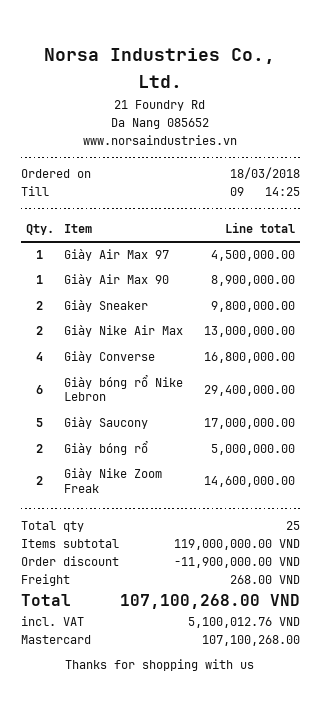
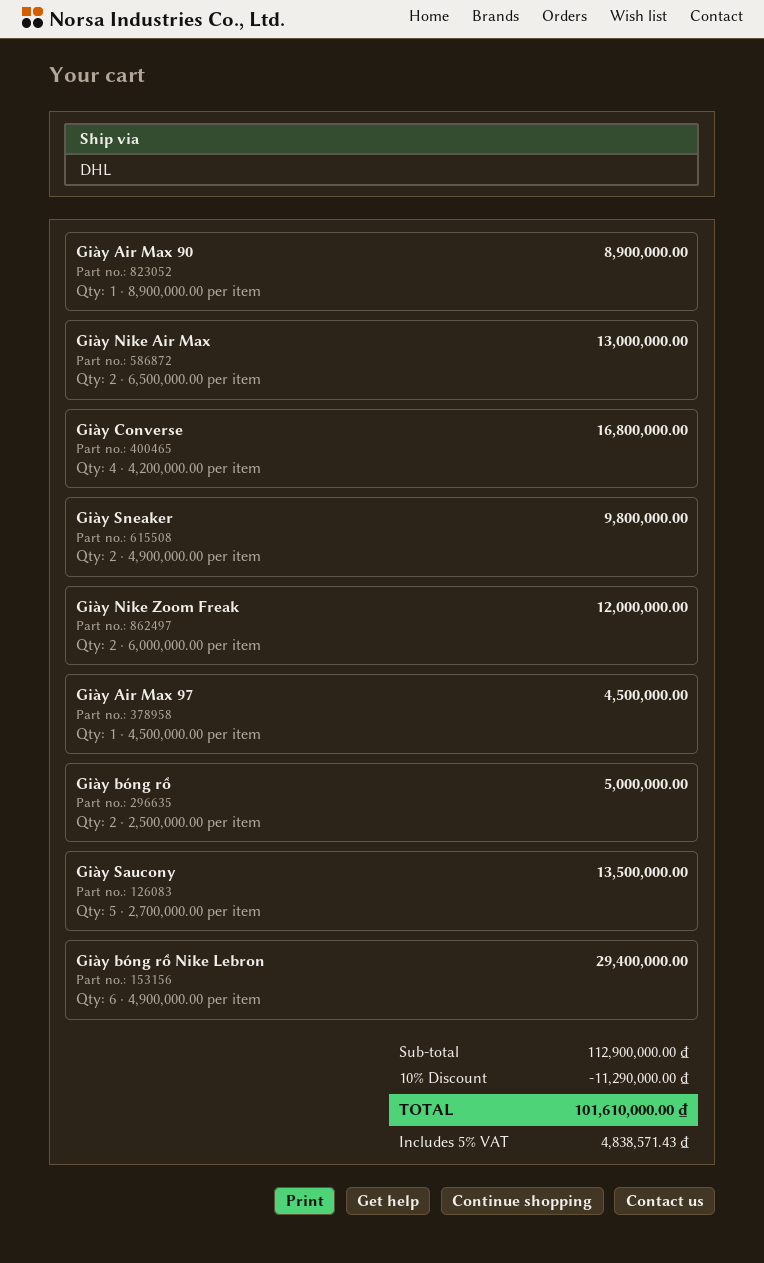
Giày Saucony: 5 for 17000000.00 -> 5 for 13500000.00
Giày Nike Zoom Freak: 2 for 14600000.00 -> 2 for 12000000.00
subtotal: 119000000.00 -> 112900000.00
discount: 11900000.00 -> 11290000.00
shipping: 268.00 -> none
tax: 5100012.76 -> 4838571.43
total: 107100268.00 -> 101610000.00

